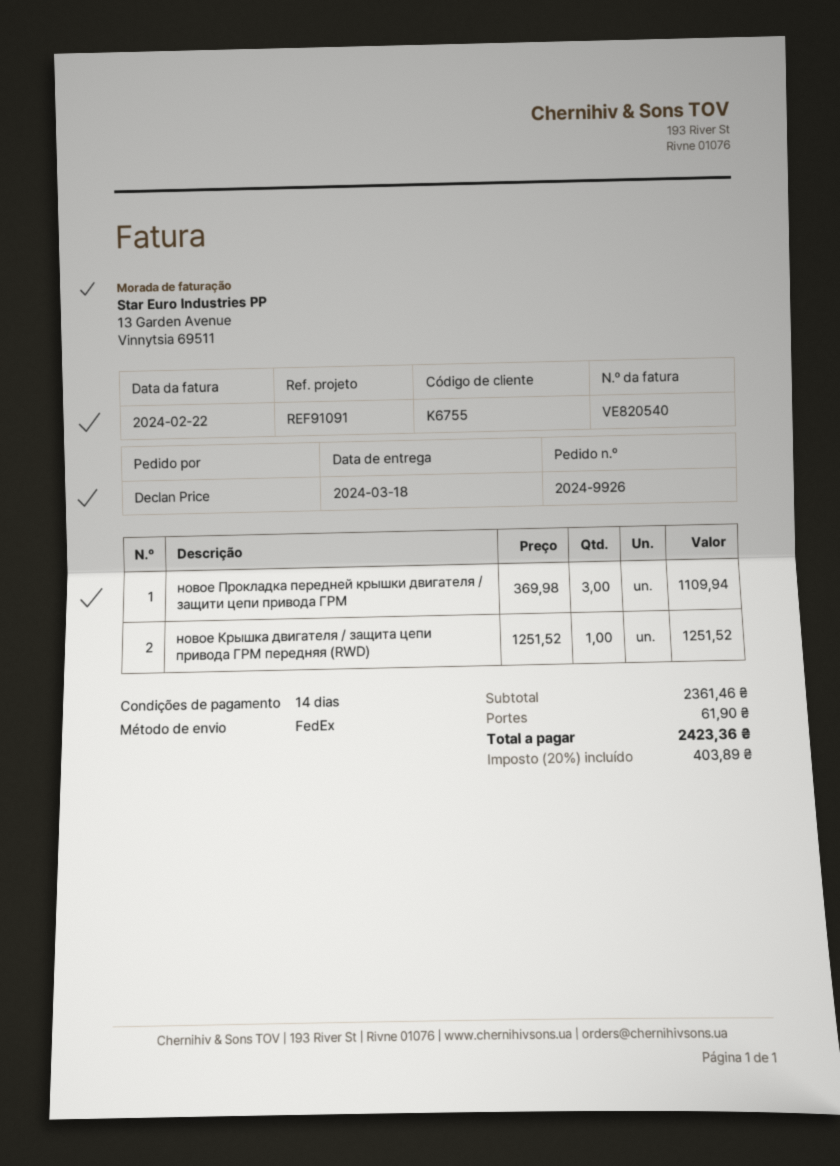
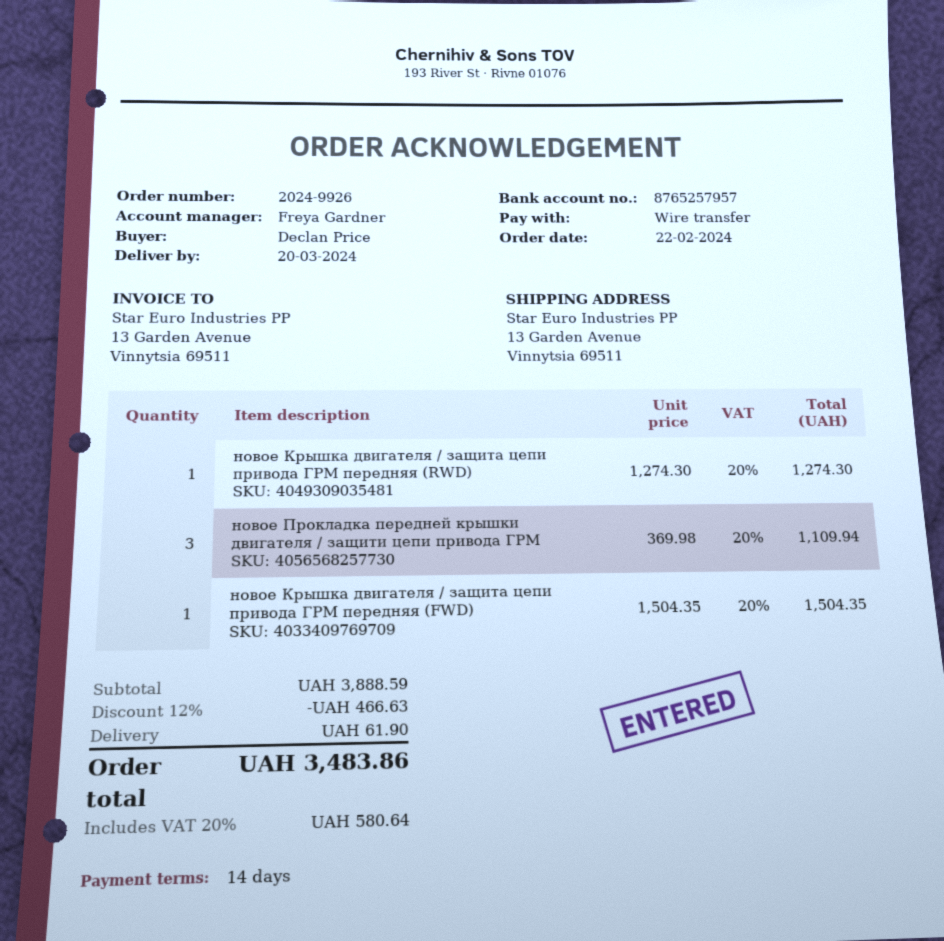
delivery date: 2024-03-18 -> 2024-03-20
новое Крышка двигателя / защита цепи привода ГРМ передняя (RWD): 1 x 1251.52 = 1251.52 -> 1 x 1274.30 = 1274.30
новое Крышка двигателя / защита цепи привода ГРМ передняя (FWD): none -> 1 x 1504.35 = 1504.35
subtotal: 2361.46 -> 3888.59
discount: none -> 12% = 466.63
tax: 20% = 403.89 -> 20% = 580.64
total: 2423.36 -> 3483.86

